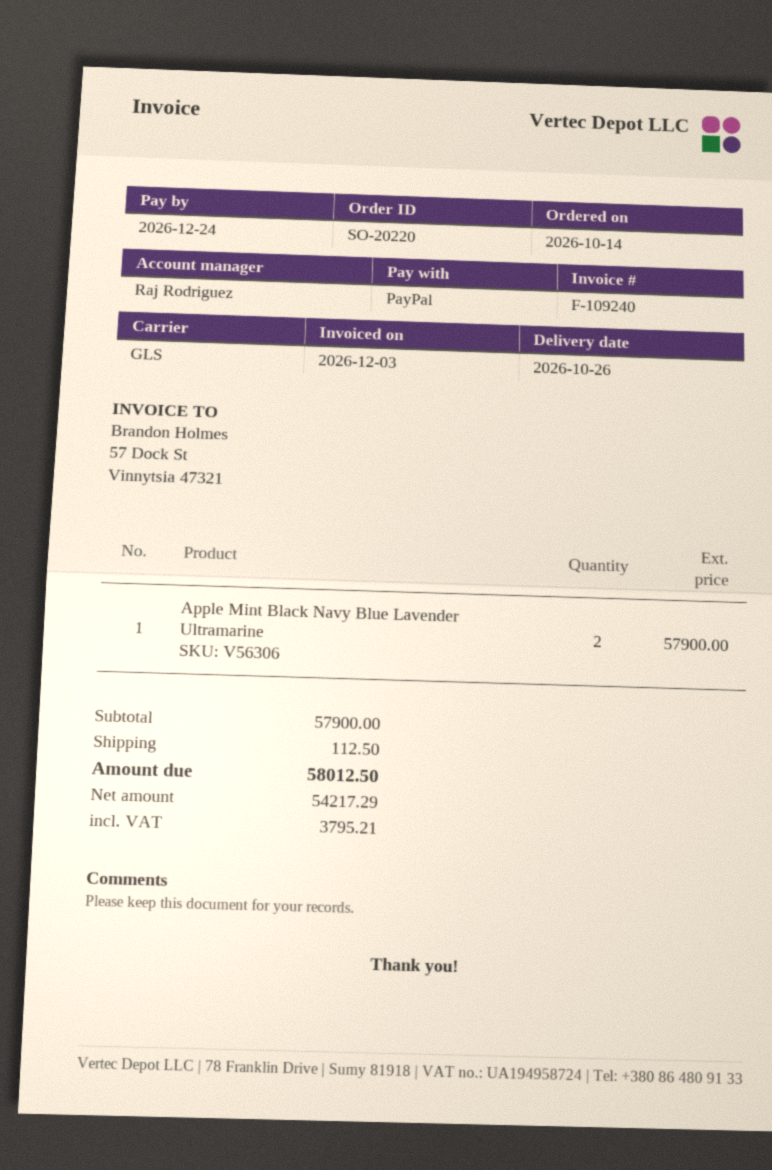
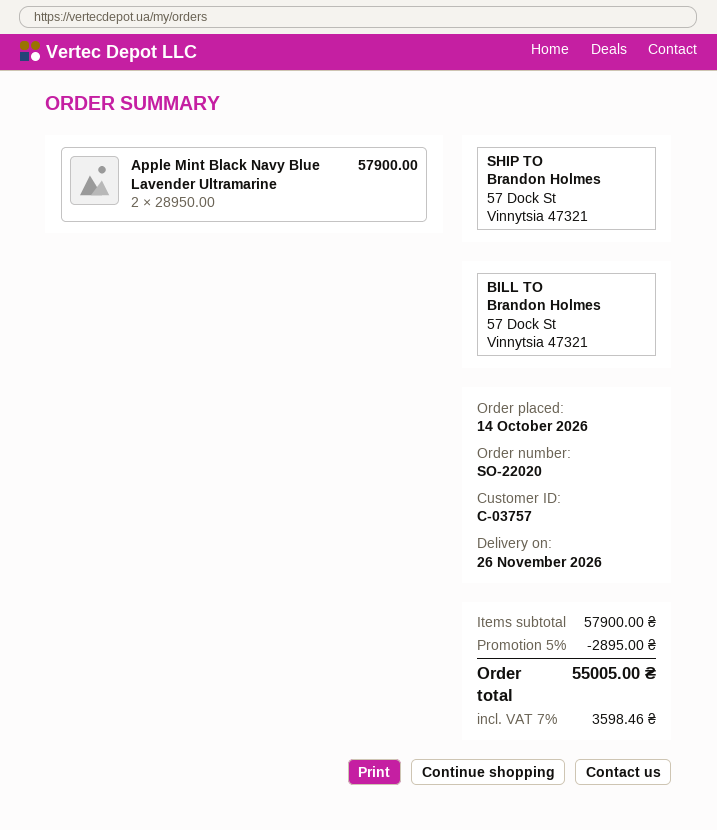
order number: SO-20220 -> SO-22020
delivery date: 2026-10-26 -> 2026-11-26
discount: none -> 5% = 2895.00
shipping: 112.50 -> none
tax: 3795.21 -> 3598.46
total: 58012.50 -> 55005.00

